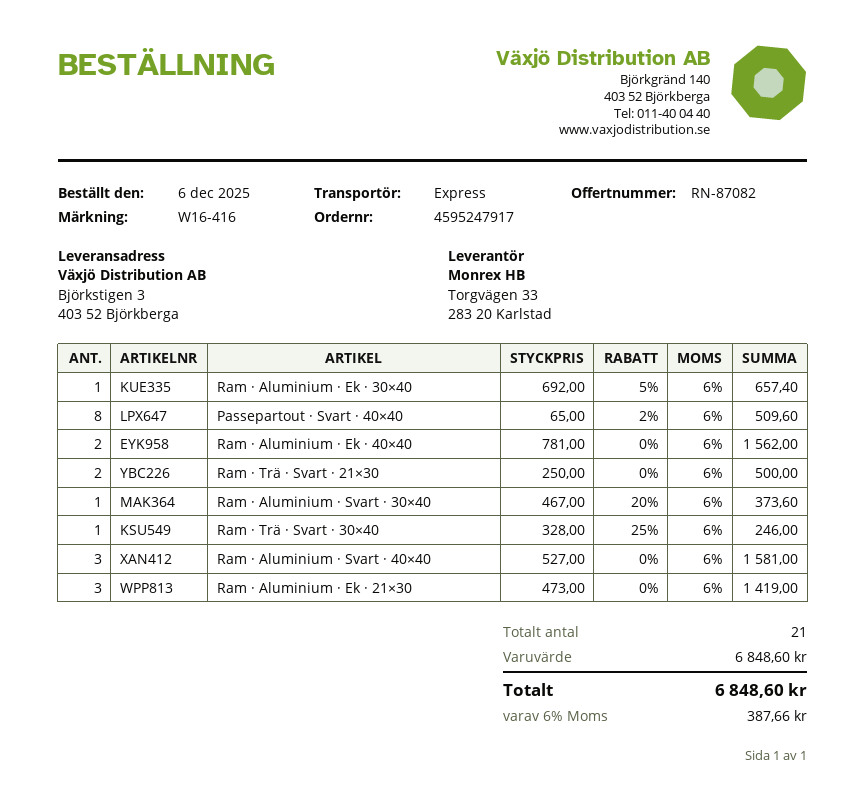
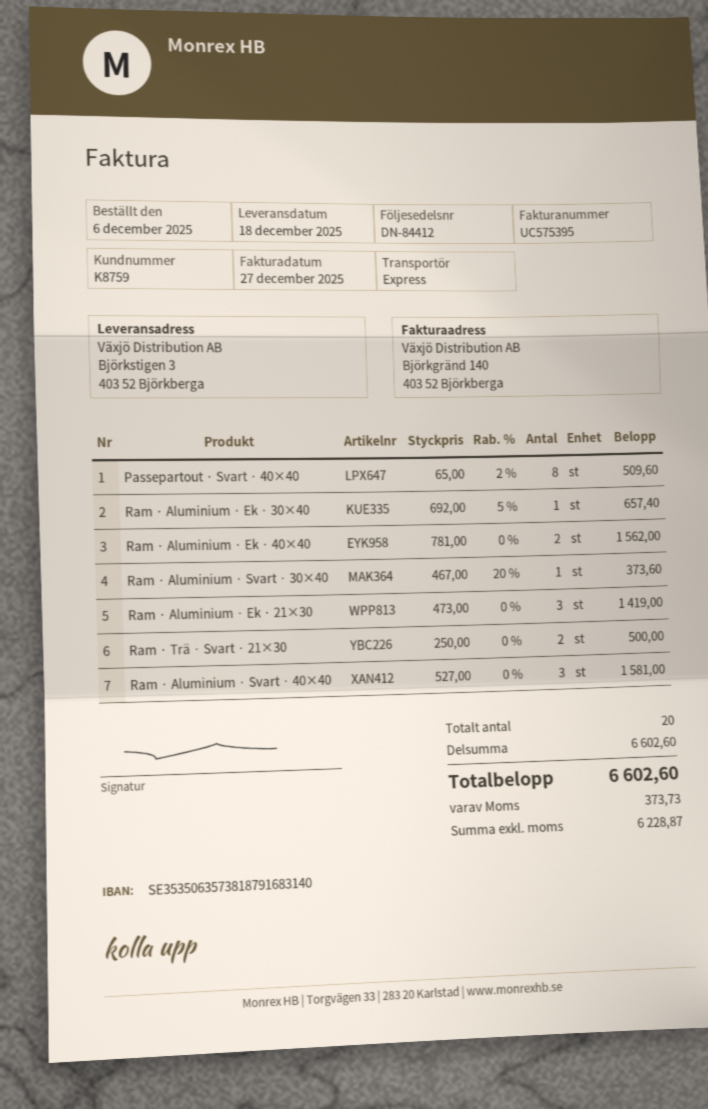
Ram · Trä · Svart · 30×40: 1 x 328.00 - 25% = 246.00 -> none
total quantity: 21 -> 20
subtotal: 6848.60 -> 6602.60
tax: 387.66 -> 373.73
total: 6848.60 -> 6602.60

